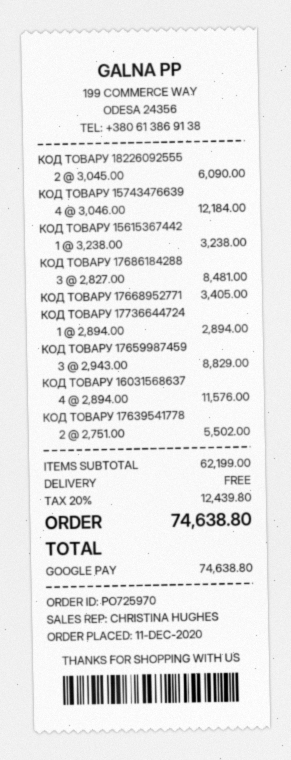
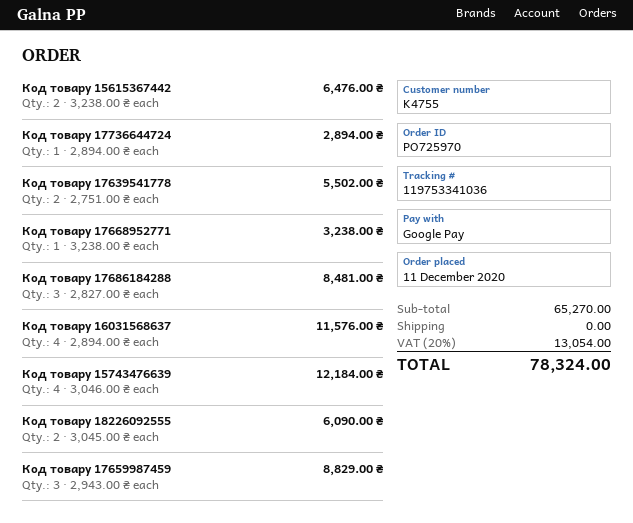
КОД ТОВАРУ 15615367442: 1 x 3238.00 = 3238.00 -> 2 x 3238.00 = 6476.00
КОД ТОВАРУ 17668952771: 1 x 3405.00 = 3405.00 -> 1 x 3238.00 = 3238.00
subtotal: 62199.00 -> 65270.00
tax: 20% = 12439.80 -> 20% = 13054.00
total: 74638.80 -> 78324.00

